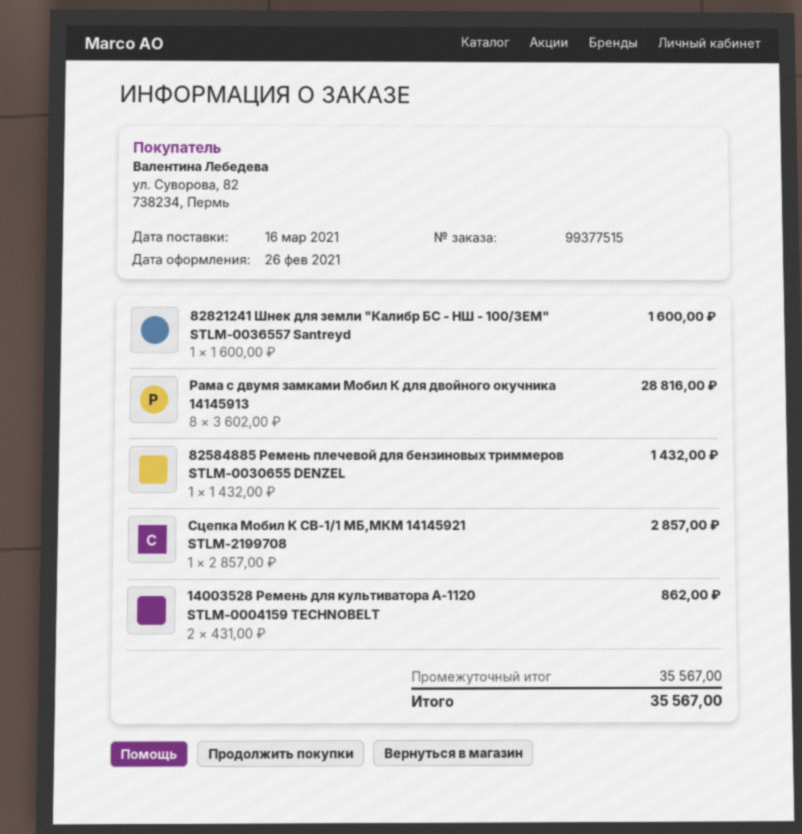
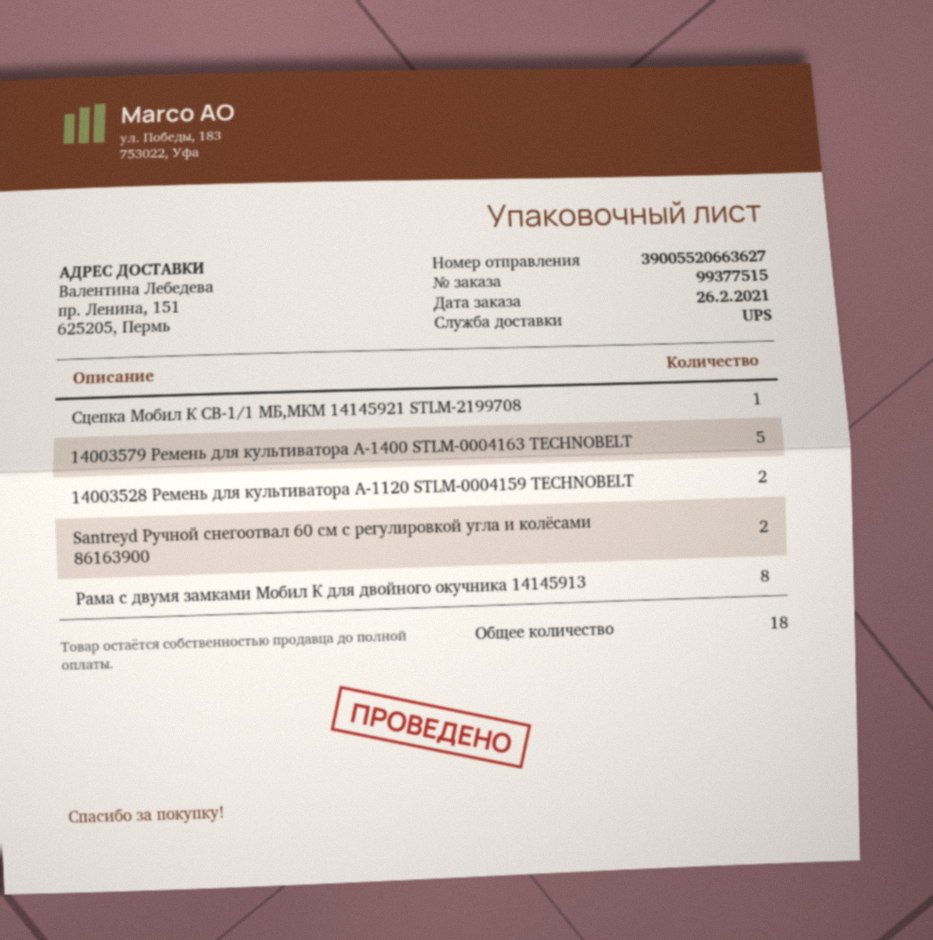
82821241 Шнек для земли "Калибр БС - НШ - 100/ЗЕМ" STLM-0036557 Santreyd: 1 -> none
82584885 Ремень плечевой для бензиновых триммеров STLM-0030655 DENZEL: 1 -> none
14003579 Ремень для культиватора А-1400 STLM-0004163 TECHNOBELT: none -> 5
Santreyd Ручной снегоотвал 60 см с регулировкой угла и колёсами 86163900: none -> 2

